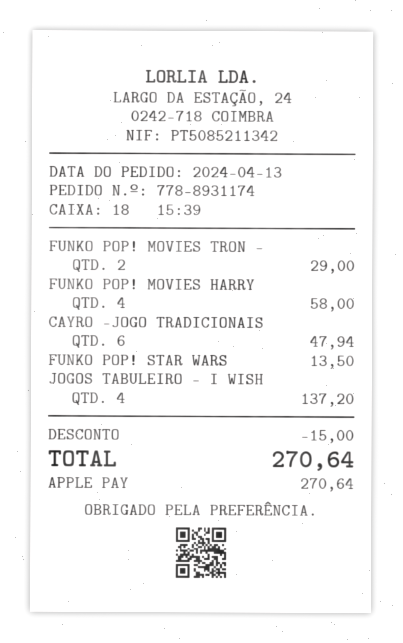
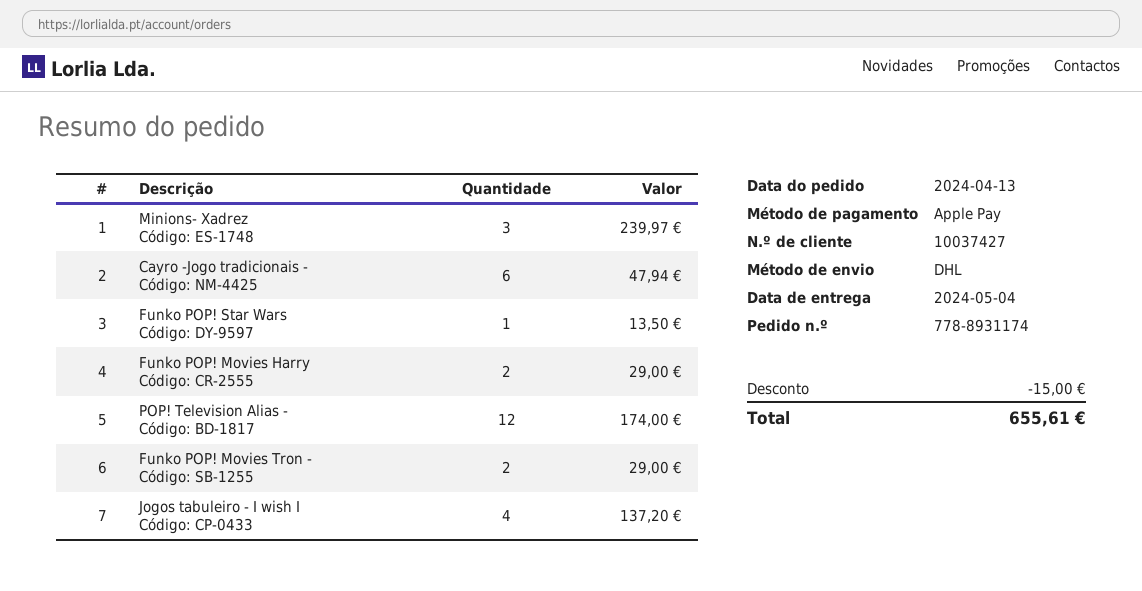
FUNKO POP! MOVIES HARRY: 4 for 58.00 -> 2 for 29.00
Minions- Xadrez: none -> 3 for 239.97
POP! Television Alias -: none -> 12 for 174.00
total: 270.64 -> 655.61

